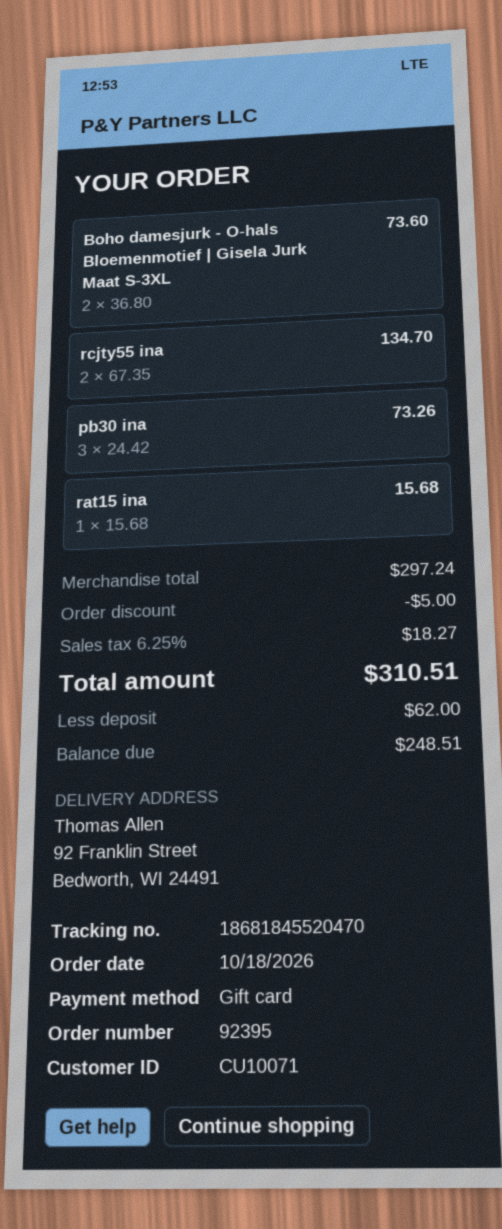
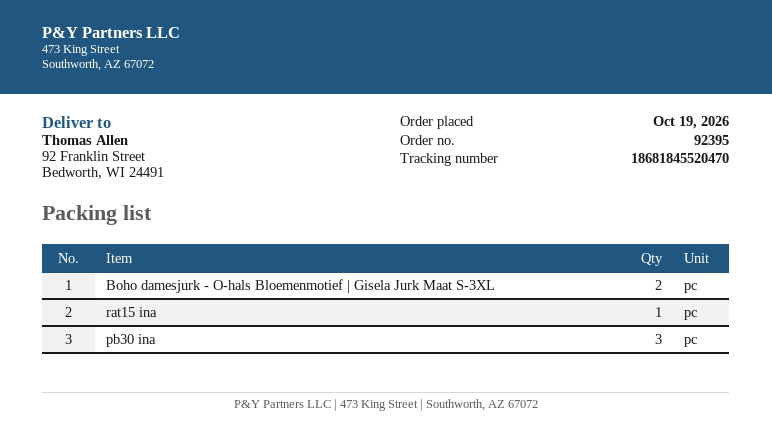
order date: 2026-10-18 -> 2026-10-19
rcjty55 ina: 2 -> none

